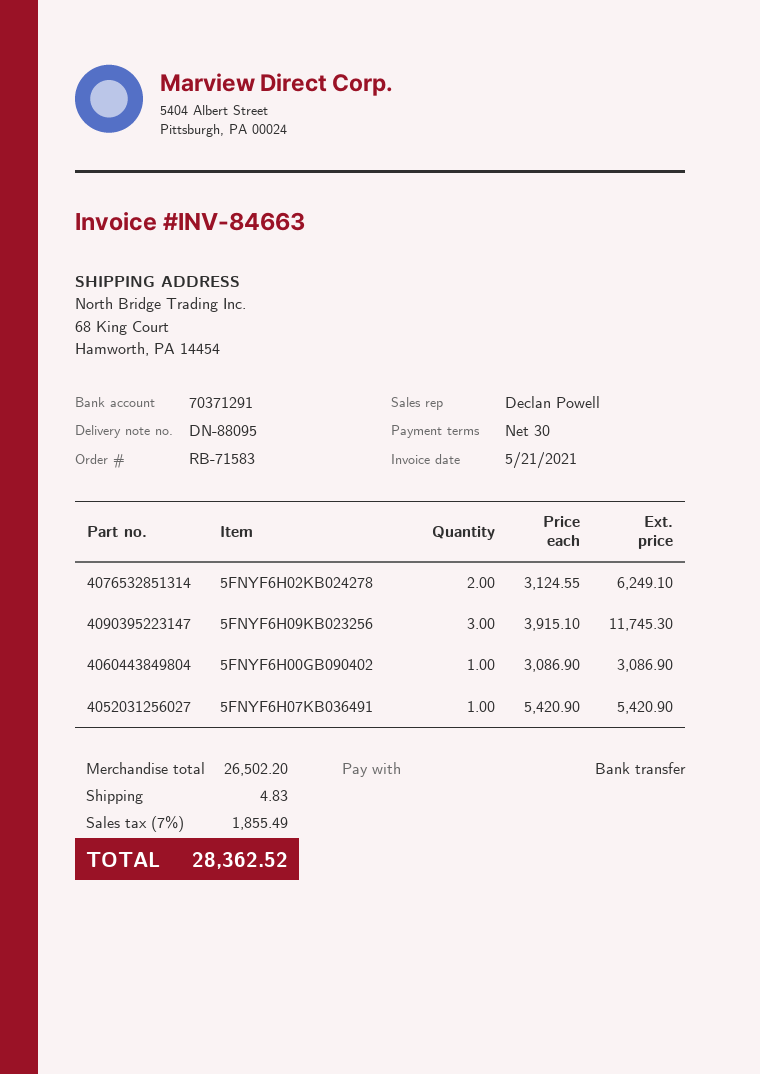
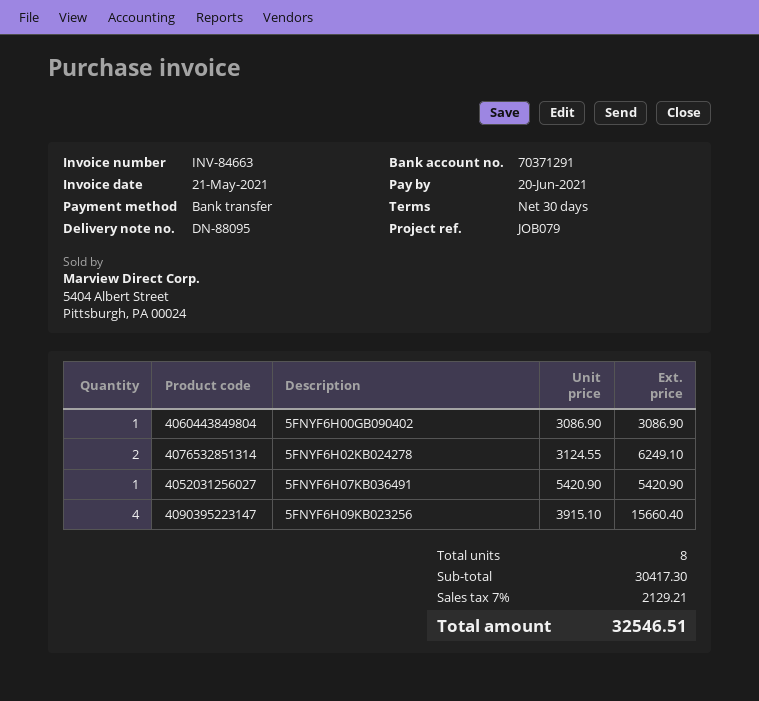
5FNYF6H09KB023256: 3 x 3915.10 = 11745.30 -> 4 x 3915.10 = 15660.40
subtotal: 26502.20 -> 30417.30
shipping: 4.83 -> none
tax: 7% = 1855.49 -> 7% = 2129.21
total: 28362.52 -> 32546.51

